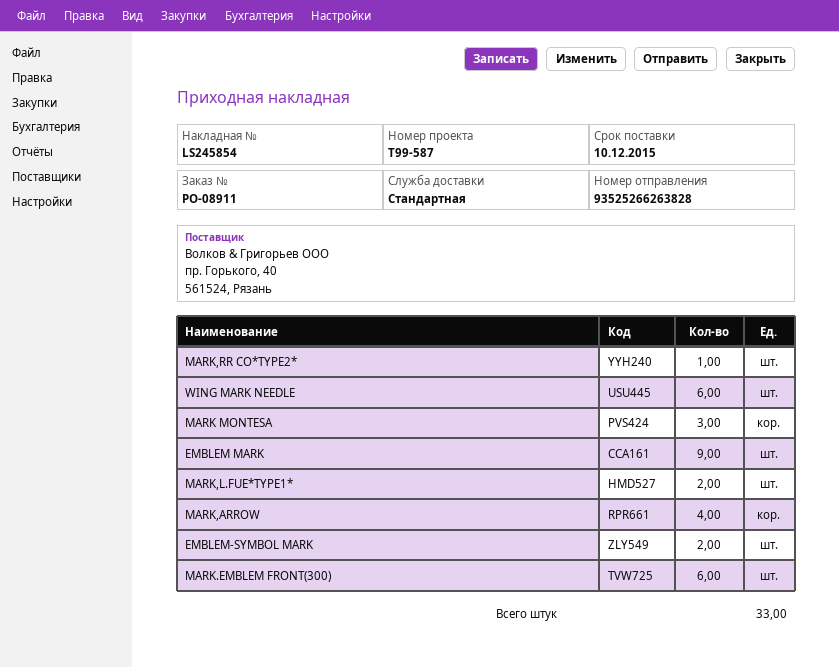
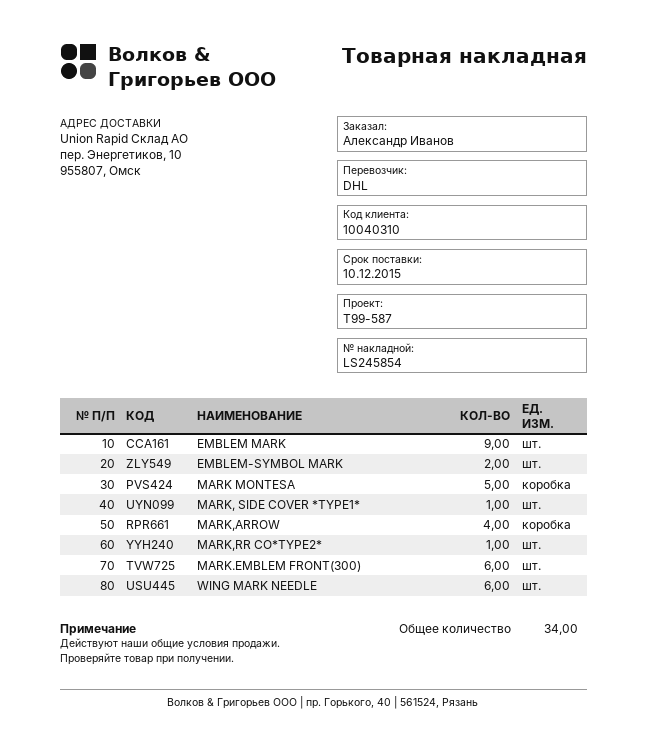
shipping method: standard -> DHL
MARK MONTESA: 3 -> 5
MARK,L.FUE*TYPE1*: 2 -> none
MARK, SIDE COVER *TYPE1*: none -> 1
total quantity: 33 -> 34

